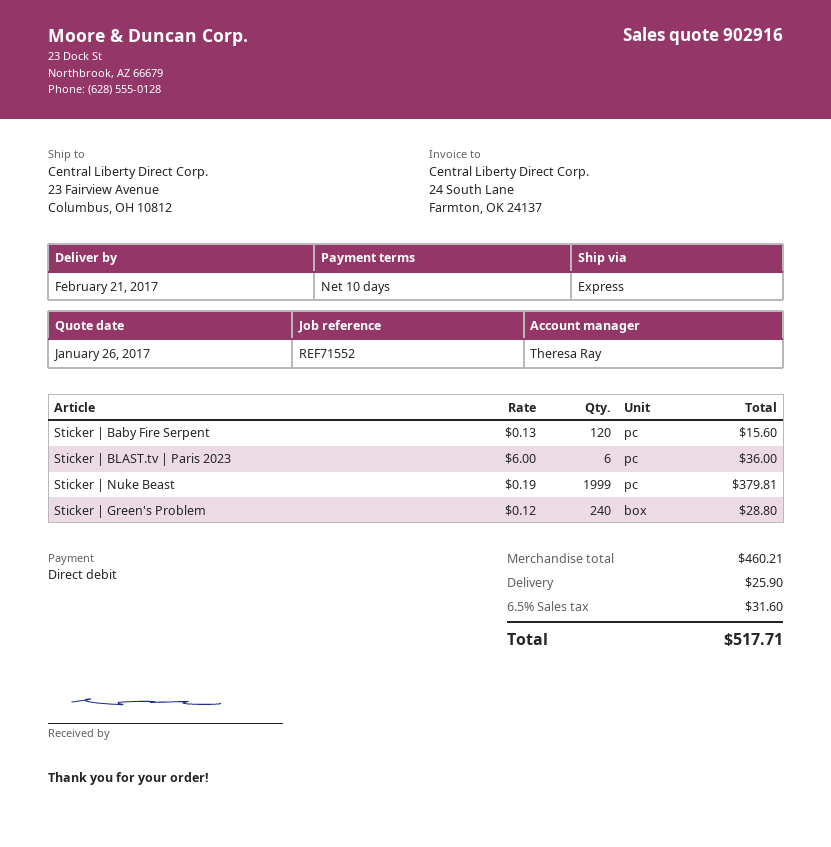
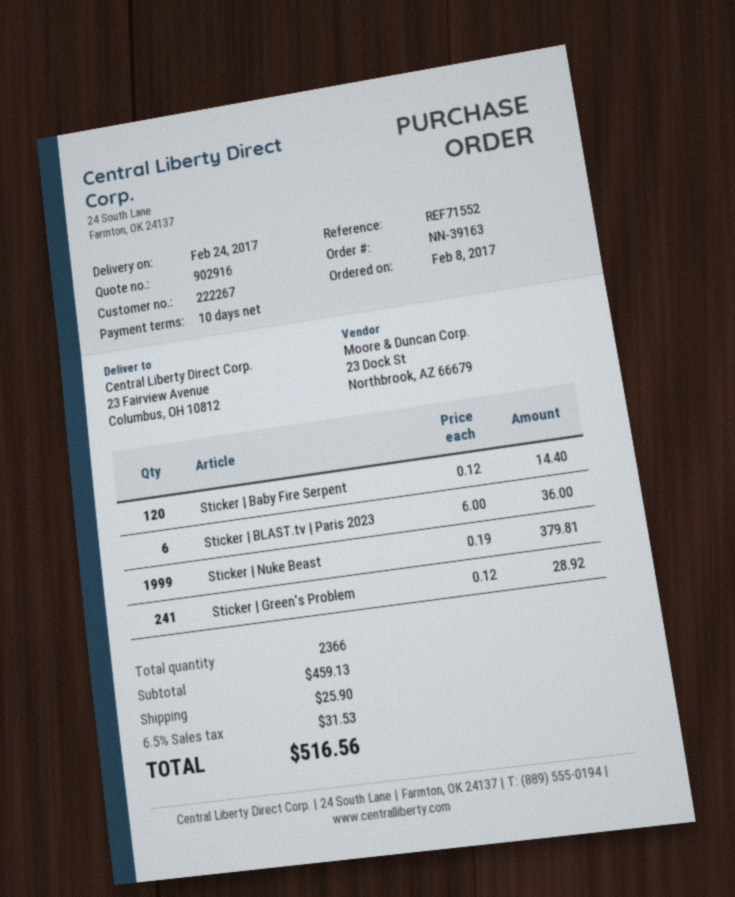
delivery date: 2017-02-21 -> 2017-02-24
Sticker | Baby Fire Serpent: 120 x 0.13 = 15.60 -> 120 x 0.12 = 14.40
Sticker | Green's Problem: 240 x 0.12 = 28.80 -> 241 x 0.12 = 28.92
subtotal: 460.21 -> 459.13
tax: 6.5% = 31.60 -> 6.5% = 31.53
total: 517.71 -> 516.56

